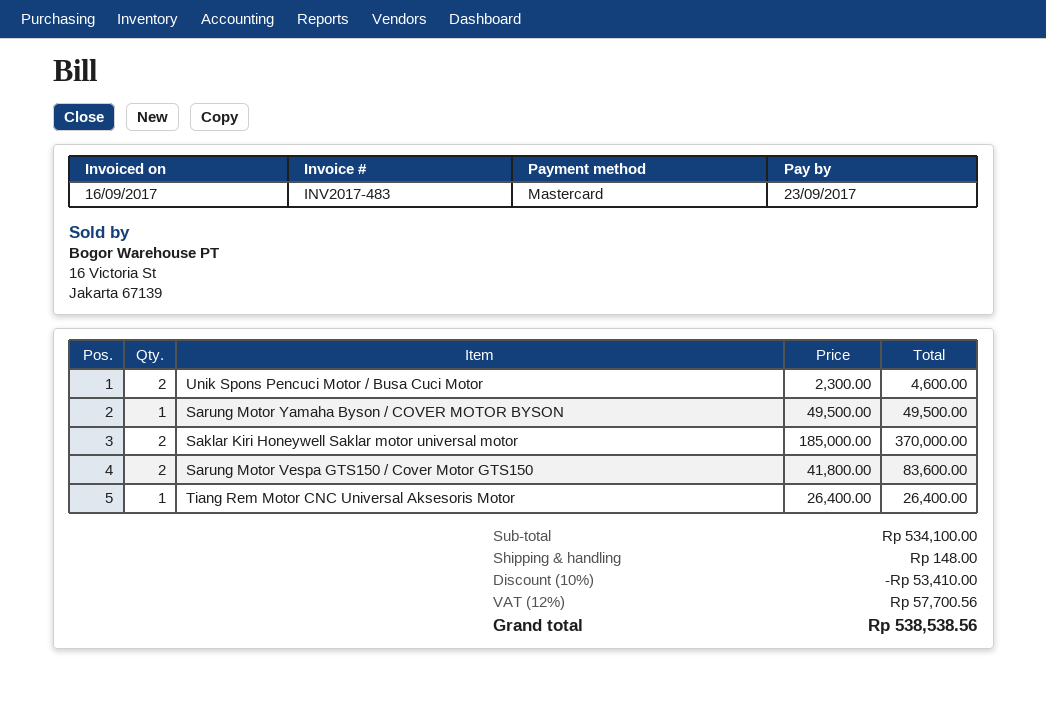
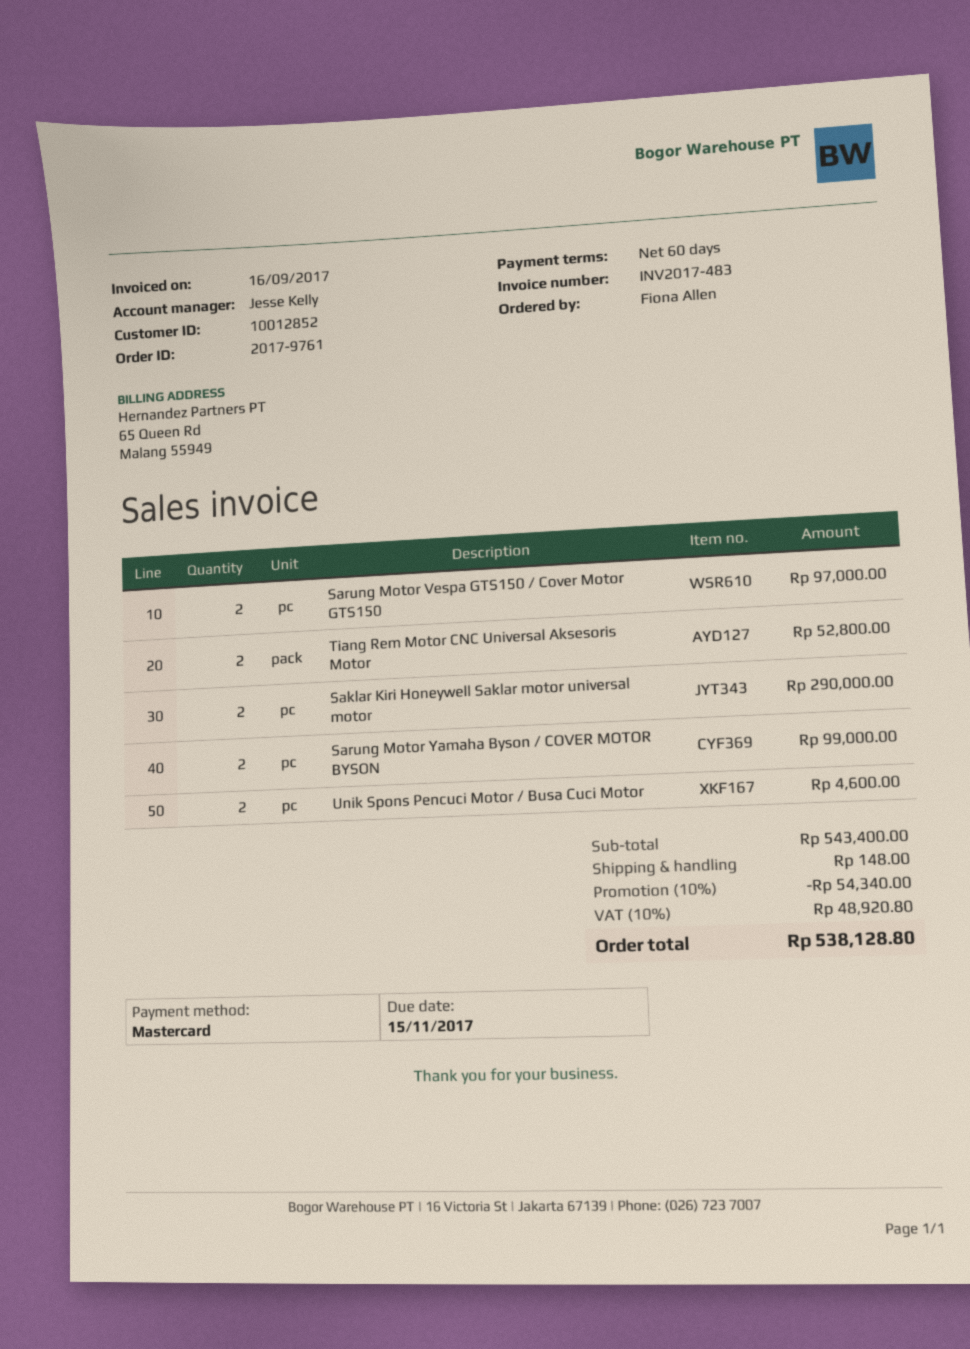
due date: 2017-09-23 -> 2017-11-15
Sarung Motor Yamaha Byson / COVER MOTOR BYSON: 1 for 49500.00 -> 2 for 99000.00
Saklar Kiri Honeywell Saklar motor universal motor: 2 for 370000.00 -> 2 for 290000.00
Sarung Motor Vespa GTS150 / Cover Motor GTS150: 2 for 83600.00 -> 2 for 97000.00
Tiang Rem Motor CNC Universal Aksesoris Motor: 1 for 26400.00 -> 2 for 52800.00
subtotal: 534100.00 -> 543400.00
discount: 10% = 53410.00 -> 10% = 54340.00
tax: 12% = 57700.56 -> 10% = 48920.80
total: 538538.56 -> 538128.80

